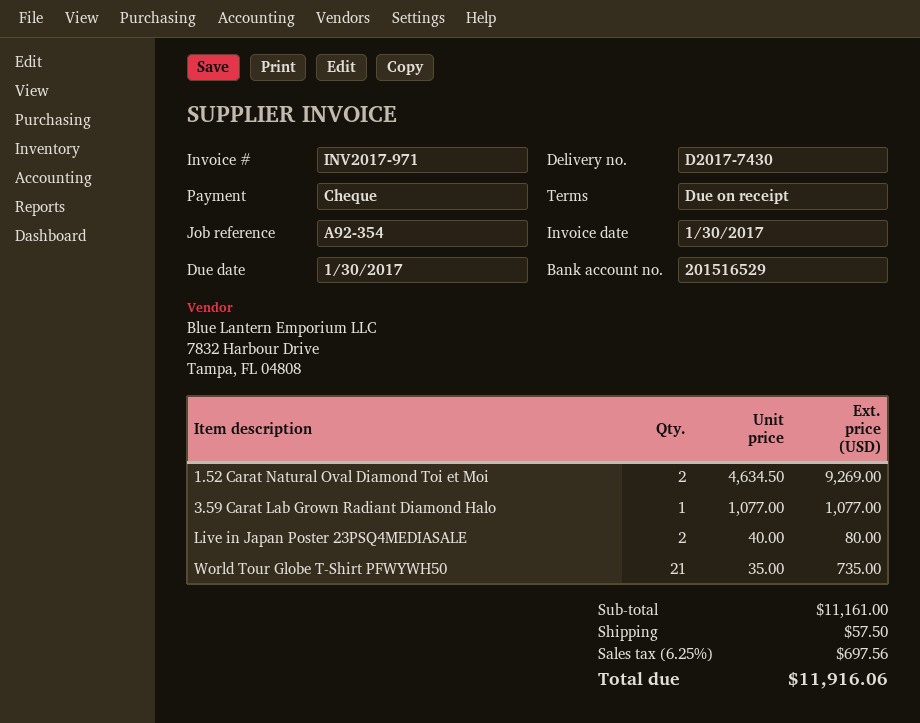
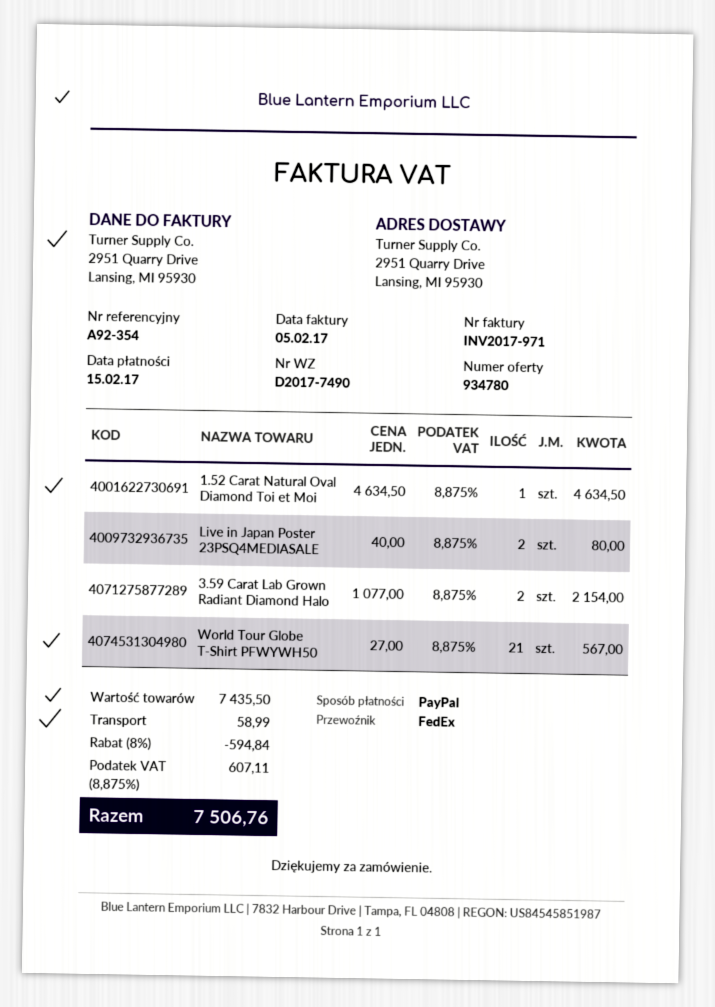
delivery note number: D2017-7430 -> D2017-7490
invoice date: 2017-01-30 -> 2017-02-05
due date: 2017-01-30 -> 2017-02-15
payment method: cheque -> PayPal
1.52 Carat Natural Oval Diamond Toi et Moi: 2 x 4634.50 = 9269.00 -> 1 x 4634.50 = 4634.50
3.59 Carat Lab Grown Radiant Diamond Halo: 1 x 1077.00 = 1077.00 -> 2 x 1077.00 = 2154.00
World Tour Globe T-Shirt PFWYWH50: 21 x 35.00 = 735.00 -> 21 x 27.00 = 567.00
subtotal: 11161.00 -> 7435.50
discount: none -> 8% = 594.84
shipping: 57.50 -> 58.99
tax: 6.25% = 697.56 -> 8.875% = 607.11
total: 11916.06 -> 7506.76

